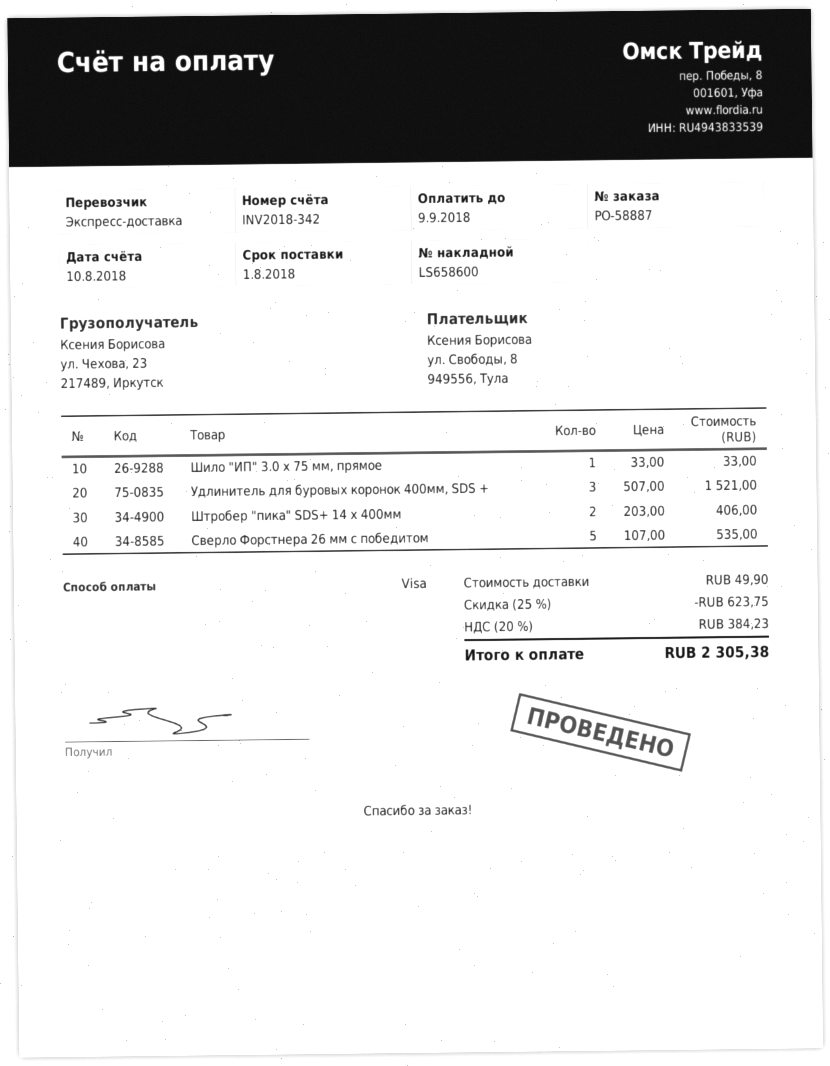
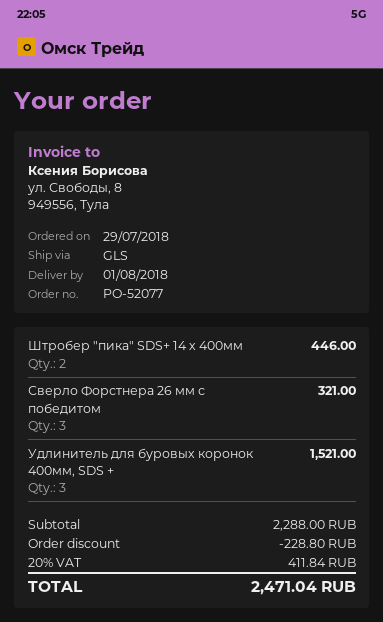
order number: PO-58887 -> PO-52077
shipping method: express -> GLS
Шило "ИП" 3.0 х 75 мм, прямое: 1 for 33.00 -> none
Штробер "пика" SDS+ 14 х 400мм: 2 for 406.00 -> 2 for 446.00
Сверло Форстнера 26 мм с победитом: 5 for 535.00 -> 3 for 321.00
discount: 623.75 -> 228.80
shipping: 49.90 -> none
tax: 20% = 384.23 -> 20% = 411.84
total: 2305.38 -> 2471.04

